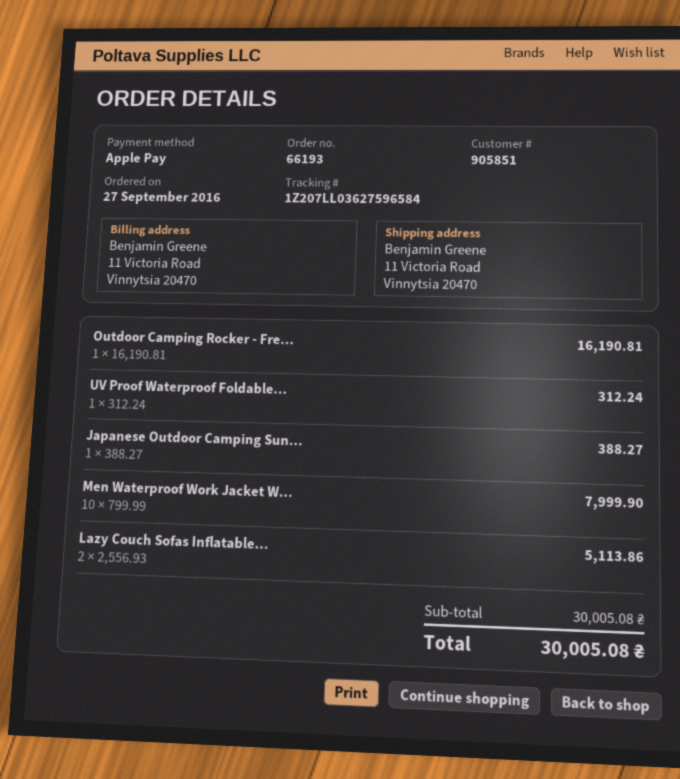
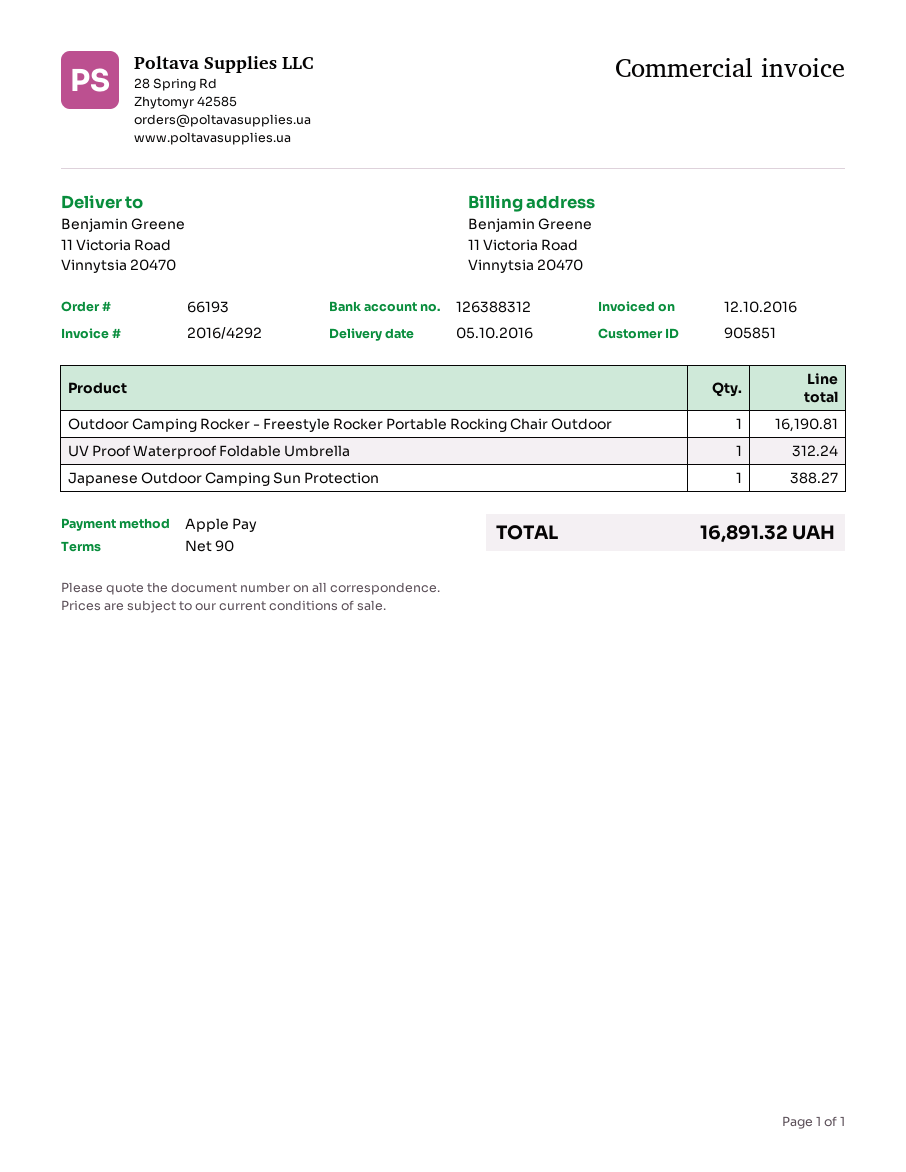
Men Waterproof Work Jacket W...: 10 for 7999.90 -> none
Lazy Couch Sofas Inflatable...: 2 for 5113.86 -> none
total: 30005.08 -> 16891.32

